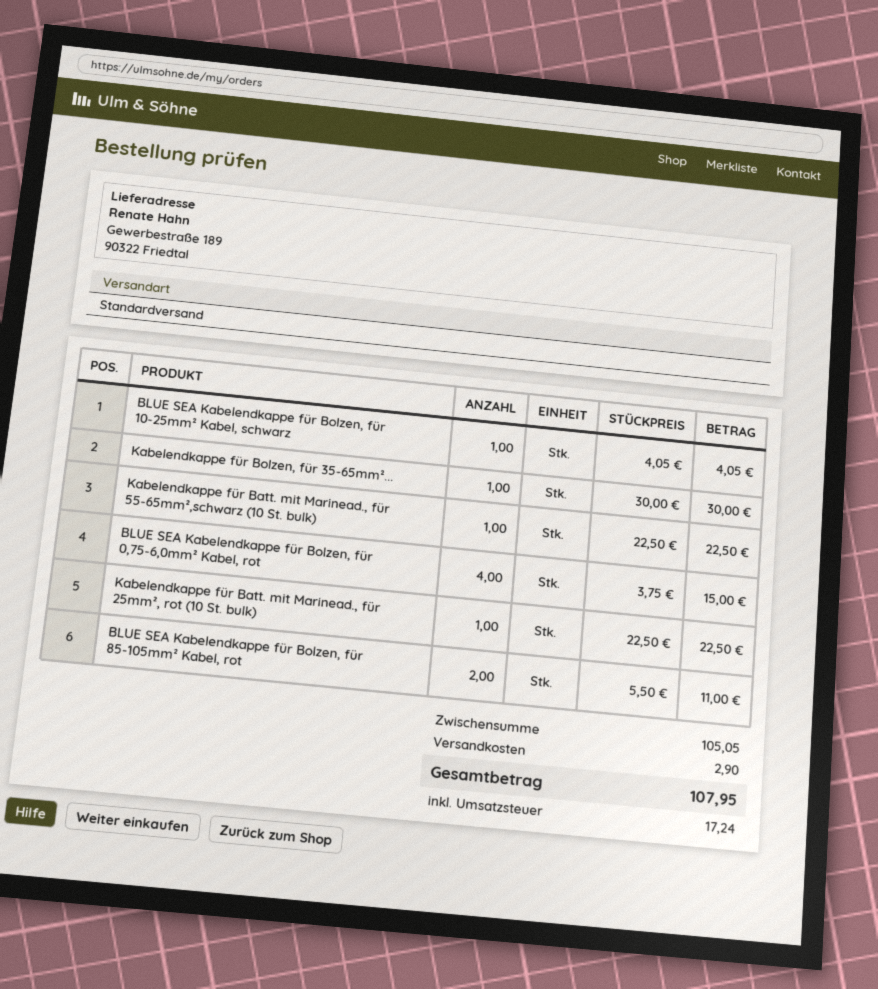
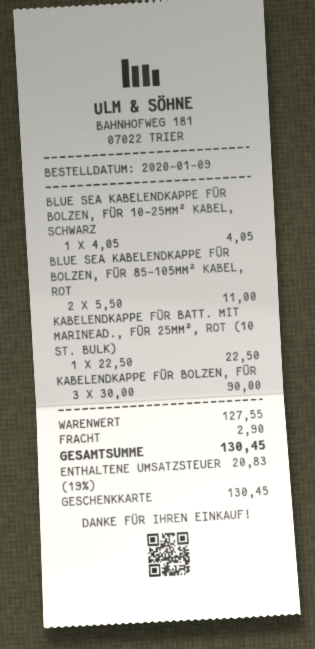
Kabelendkappe für Bolzen, für 35-65mm²...: 1 x 30.00 = 30.00 -> 3 x 30.00 = 90.00
Kabelendkappe für Batt. mit Marinead., für 55-65mm²,schwarz (10 St. bulk): 1 x 22.50 = 22.50 -> none
BLUE SEA Kabelendkappe für Bolzen, für 0,75-6,0mm² Kabel, rot: 4 x 3.75 = 15.00 -> none
subtotal: 105.05 -> 127.55
tax: 17.24 -> 20.83
total: 107.95 -> 130.45

